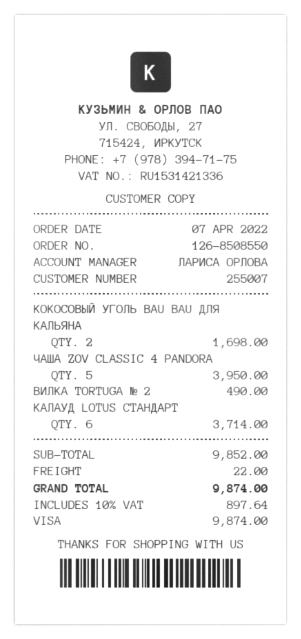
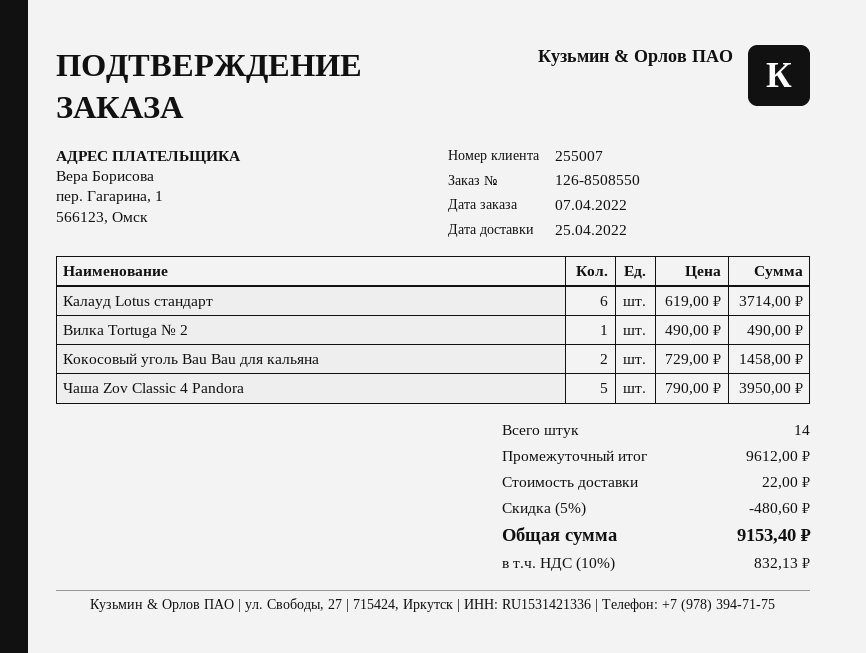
КОКОСОВЫЙ УГОЛЬ BAU BAU ДЛЯ КАЛЬЯНА: 2 for 1698.00 -> 2 for 1458.00
subtotal: 9852.00 -> 9612.00
discount: none -> 5% = 480.60
tax: 10% = 897.64 -> 10% = 832.13
total: 9874.00 -> 9153.40

